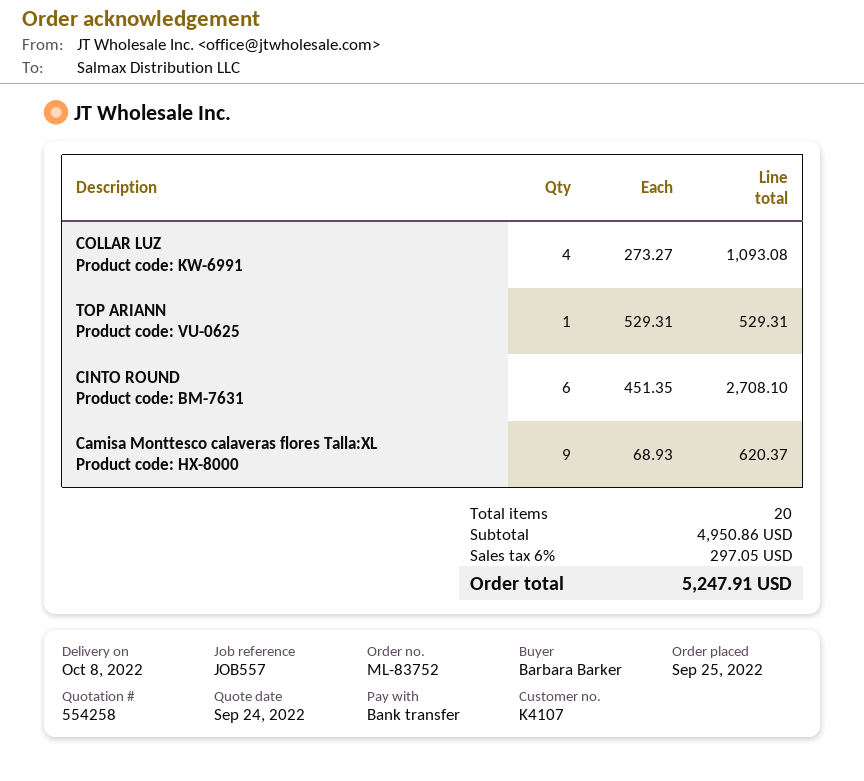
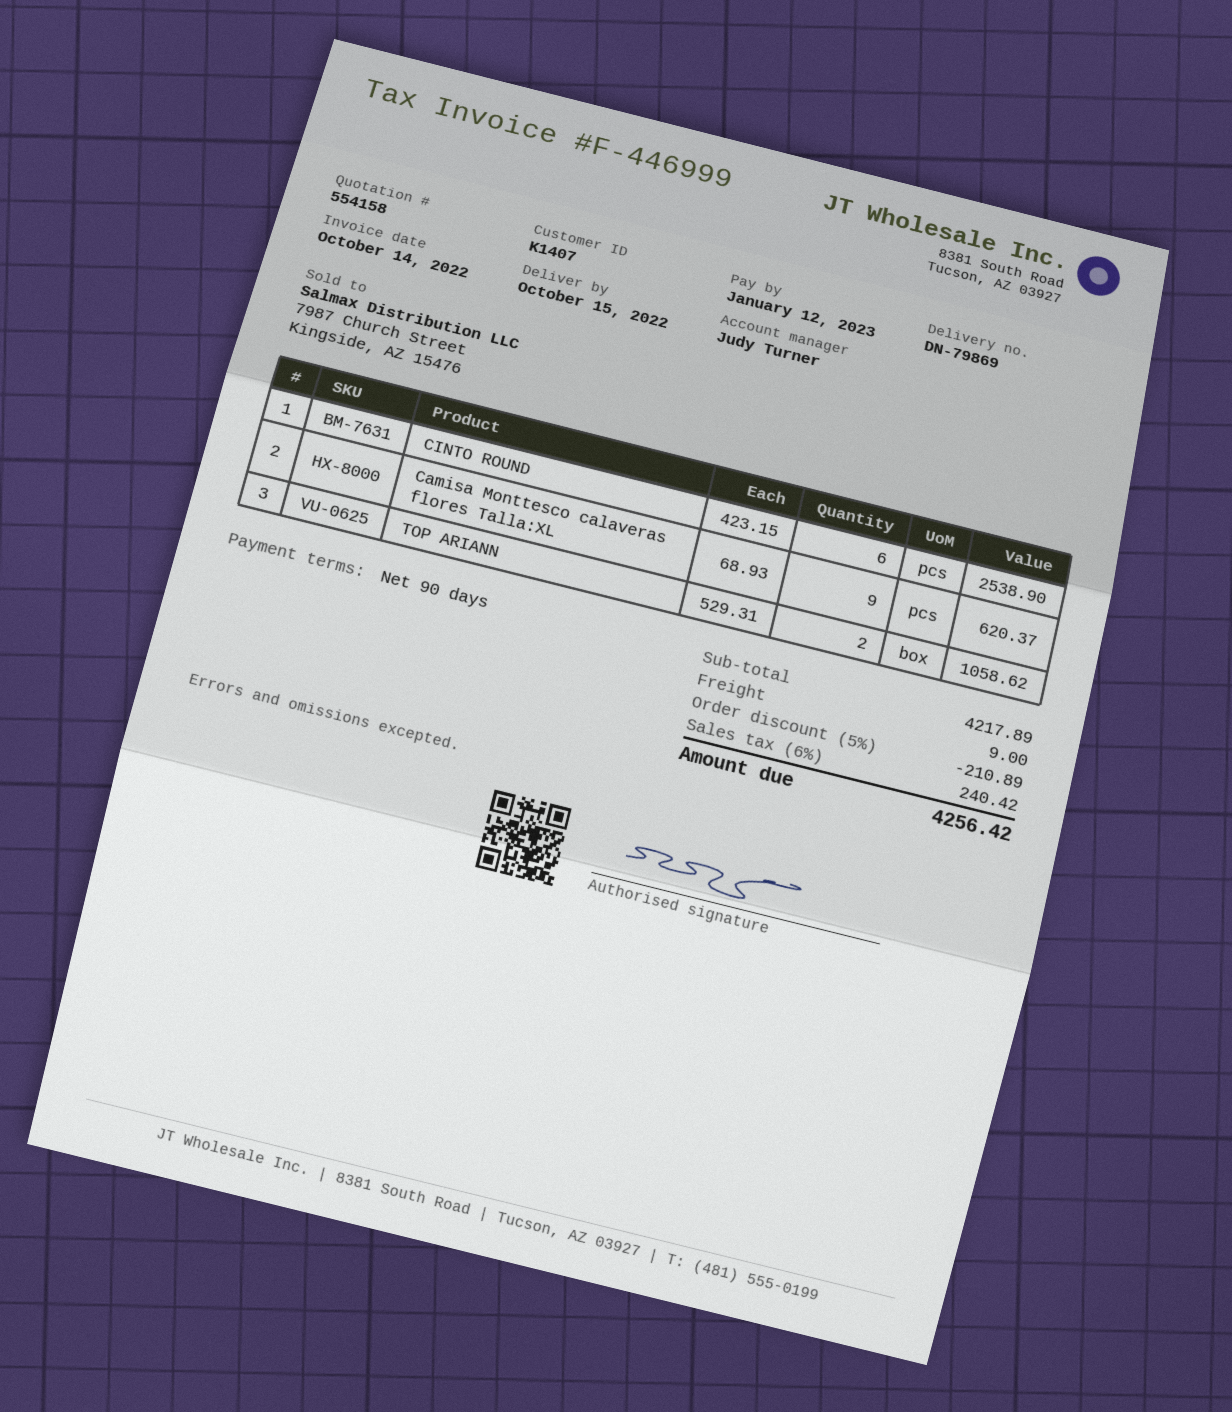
quote number: 554258 -> 554158
delivery date: 2022-10-08 -> 2022-10-15
customer number: K4107 -> K1407
COLLAR LUZ: 4 x 273.27 = 1093.08 -> none
TOP ARIANN: 1 x 529.31 = 529.31 -> 2 x 529.31 = 1058.62
CINTO ROUND: 6 x 451.35 = 2708.10 -> 6 x 423.15 = 2538.90
subtotal: 4950.86 -> 4217.89
discount: none -> 5% = 210.89
shipping: none -> 9.00
tax: 6% = 297.05 -> 6% = 240.42
total: 5247.91 -> 4256.42

